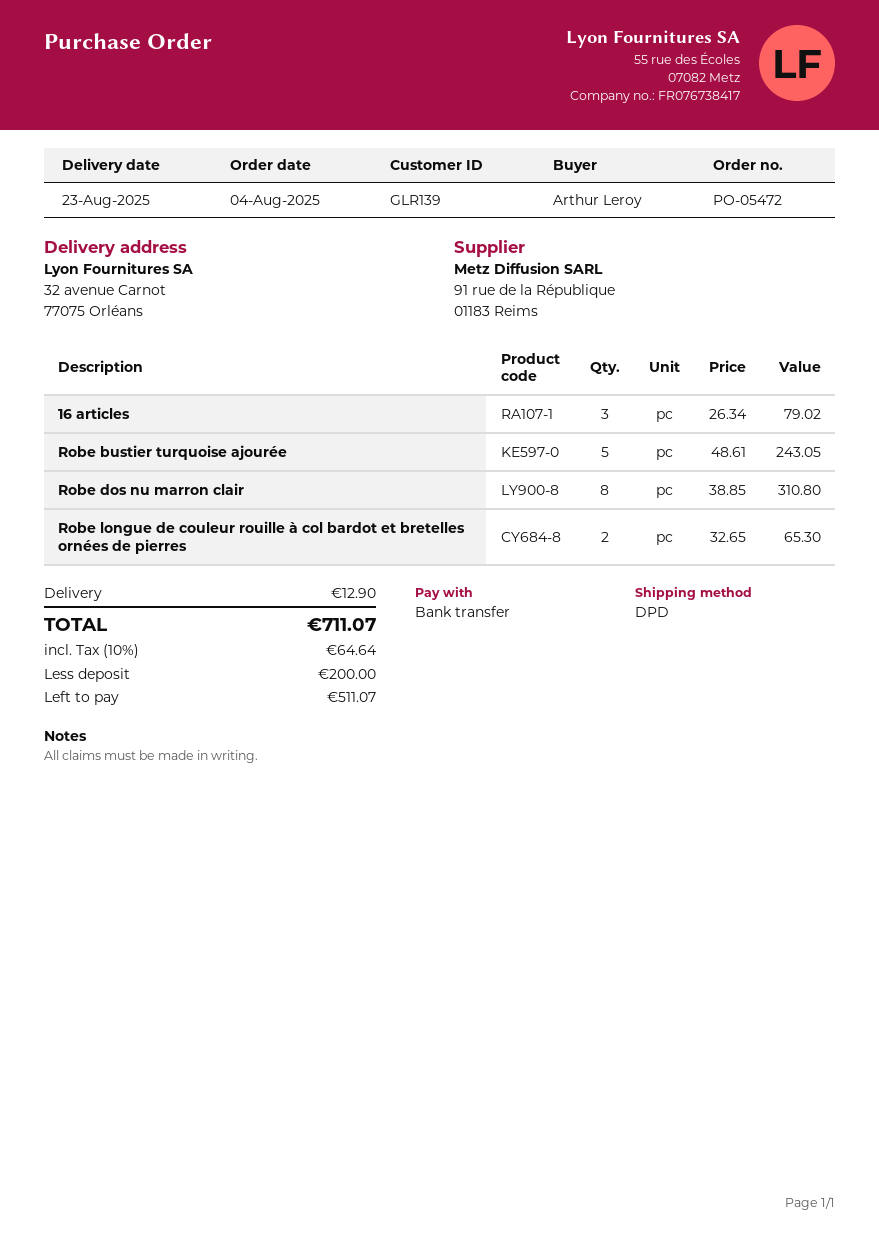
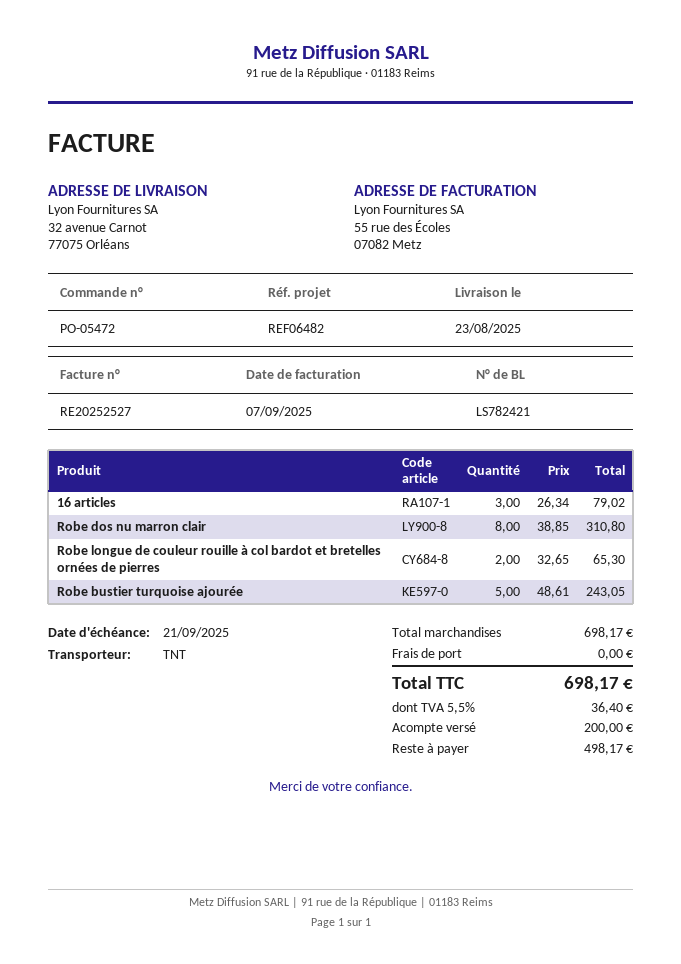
shipping method: DPD -> TNT
shipping: 12.90 -> 0.00
tax: 10% = 64.64 -> 5.5% = 36.40
total: 711.07 -> 698.17
balance: 511.07 -> 498.17

